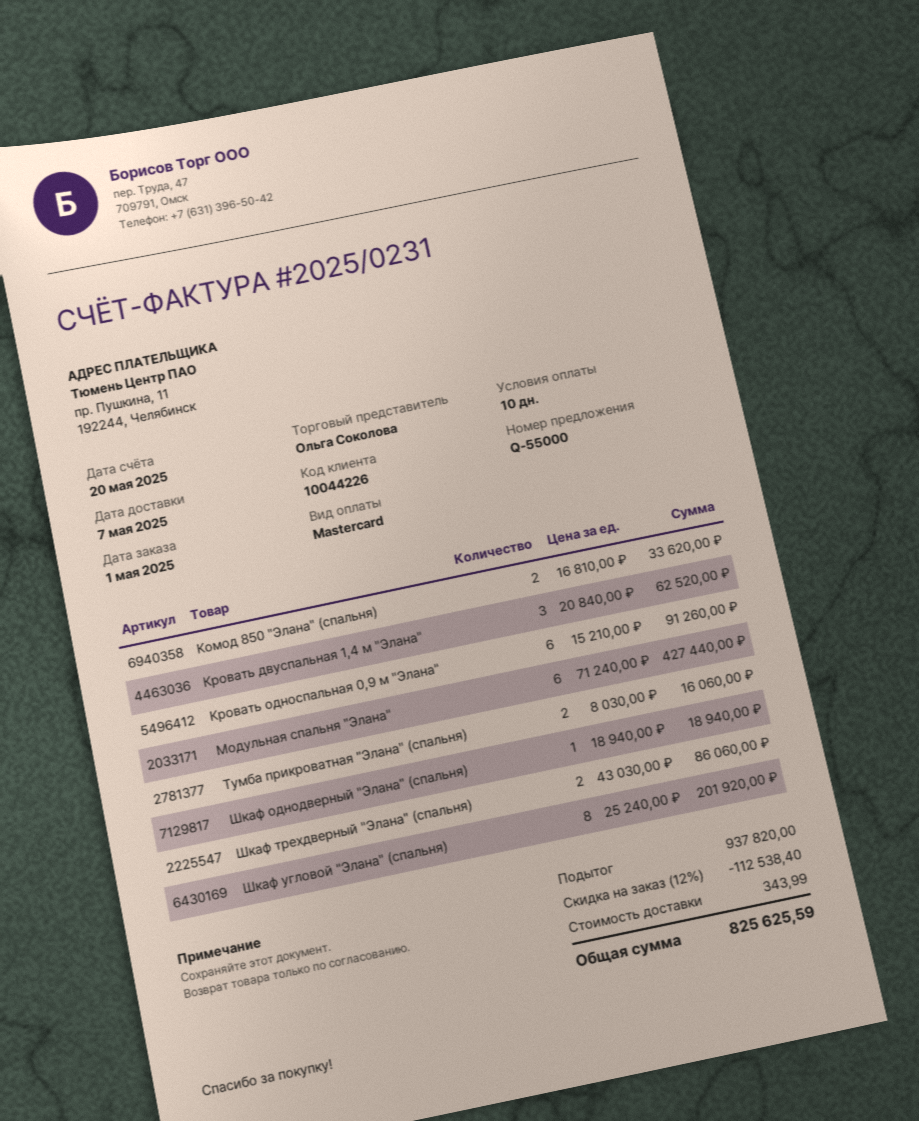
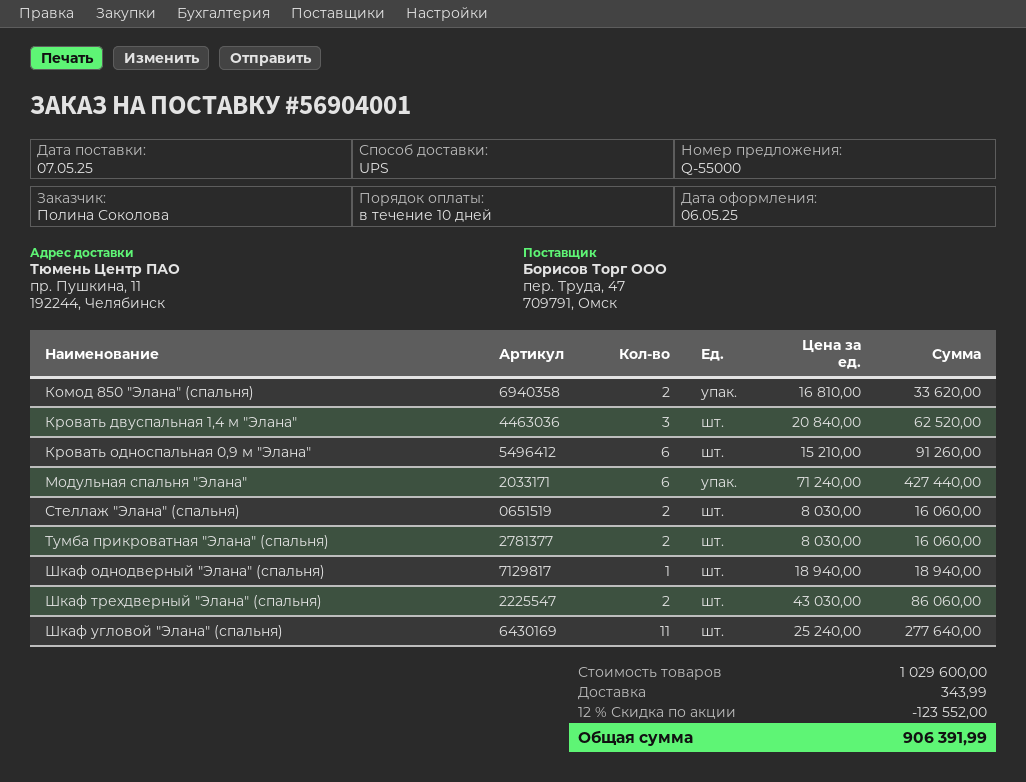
order date: 2025-05-01 -> 2025-05-06
Шкаф угловой "Элана" (спальня): 8 x 25240.00 = 201920.00 -> 11 x 25240.00 = 277640.00
Стеллаж "Элана" (спальня): none -> 2 x 8030.00 = 16060.00
subtotal: 937820.00 -> 1029600.00
discount: 12% = 112538.40 -> 12% = 123552.00
total: 825625.59 -> 906391.99

